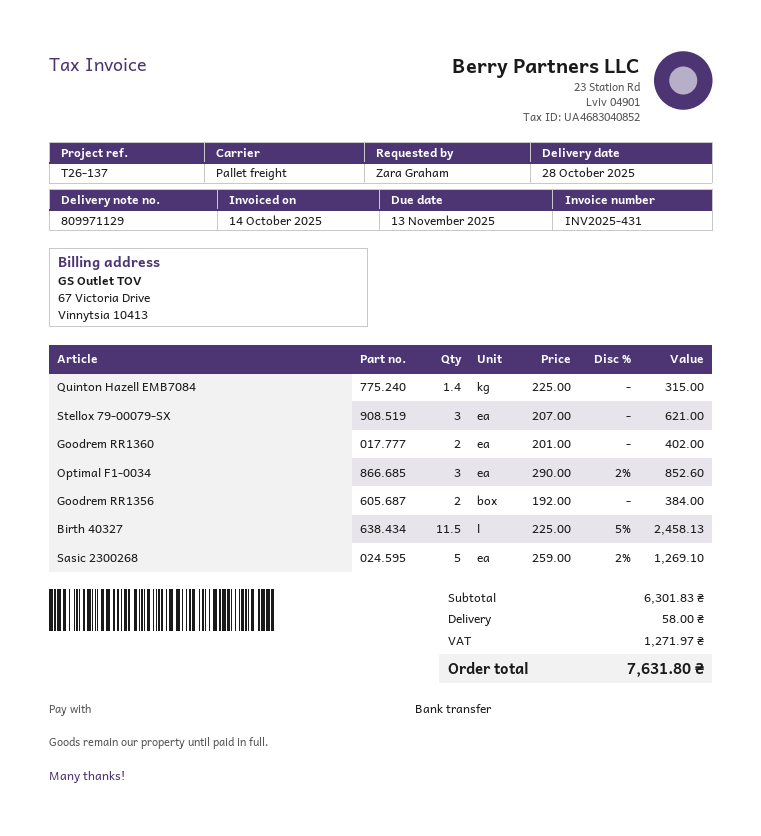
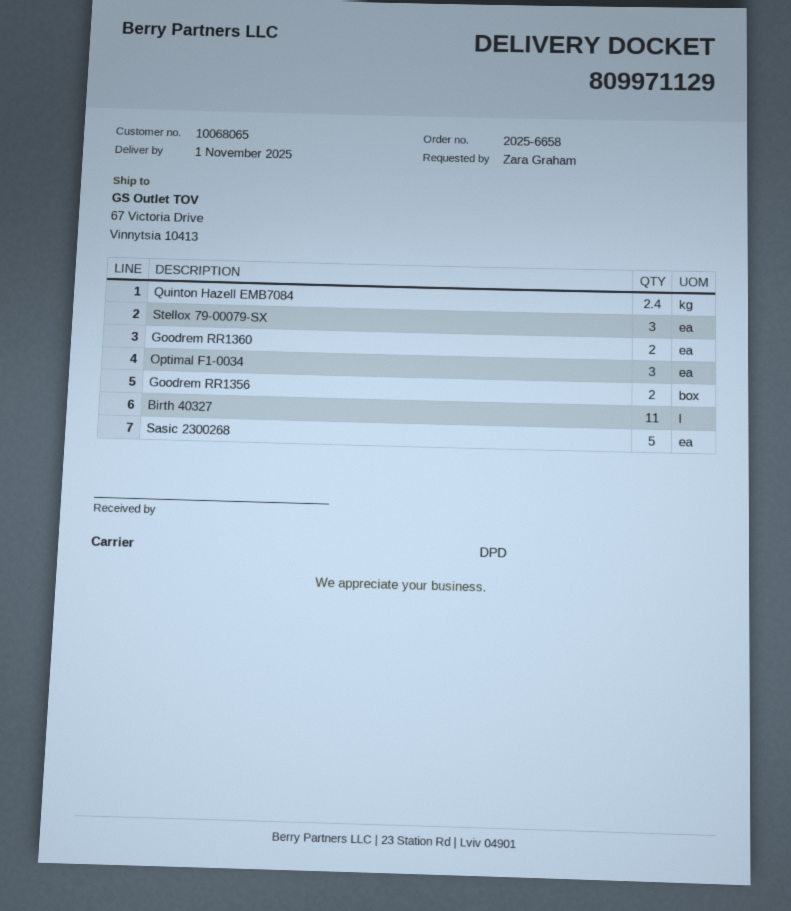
delivery date: 2025-10-28 -> 2025-11-01
shipping method: pallet freight -> DPD
Quinton Hazell EMB7084: 1.4 -> 2.4
Birth 40327: 11.5 -> 11

